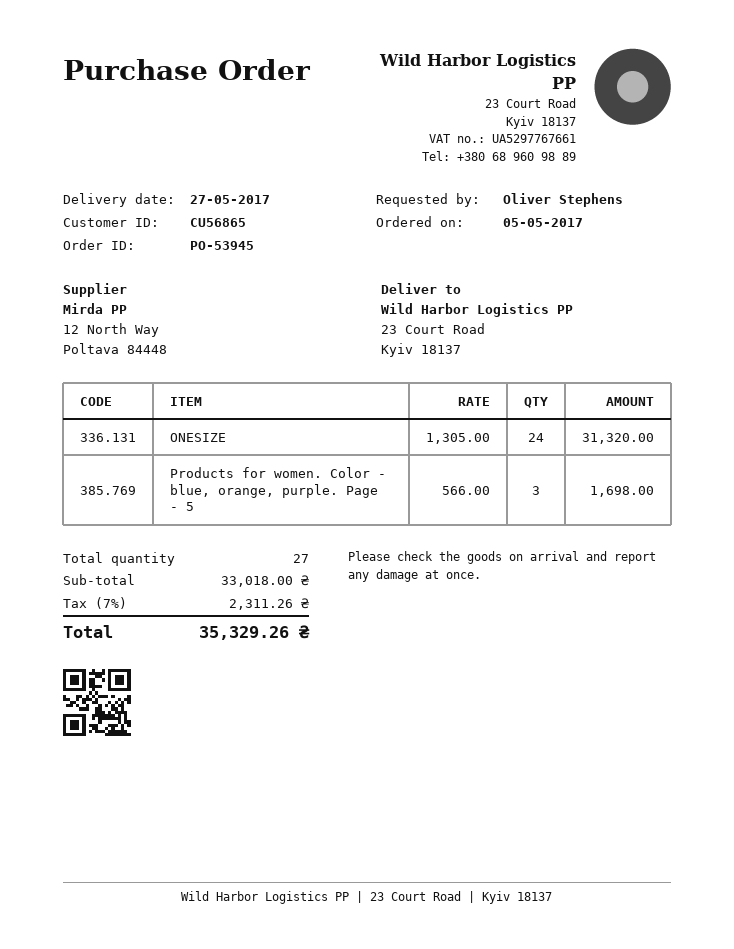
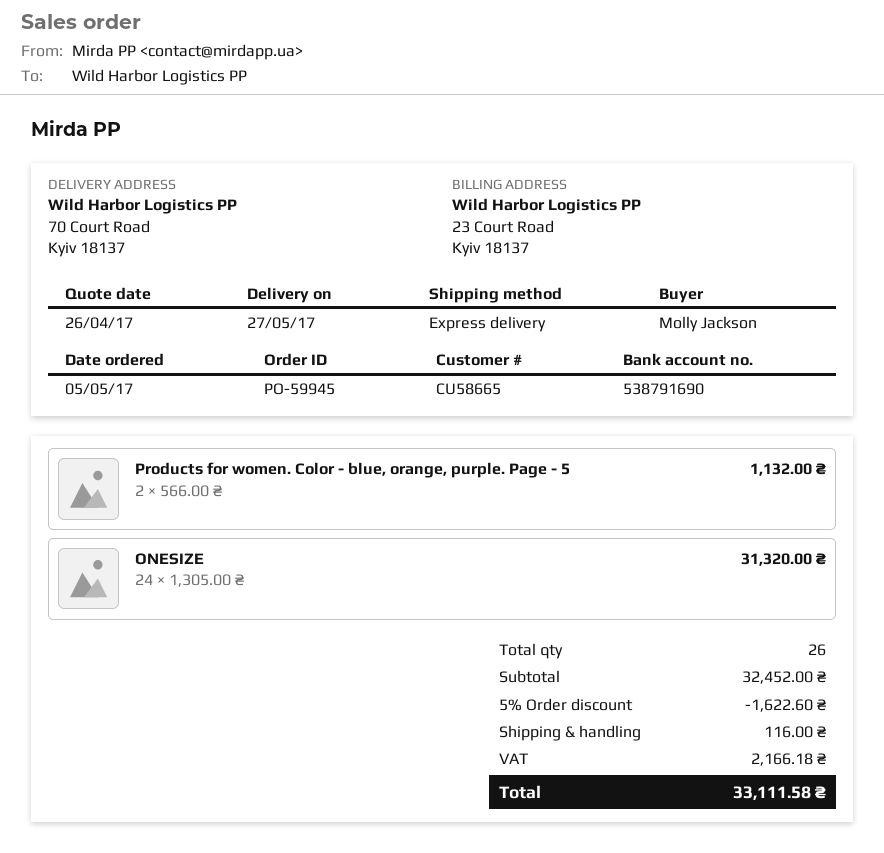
order number: PO-53945 -> PO-59945
customer number: CU56865 -> CU58665
ordered by: Oliver Stephens -> Molly Jackson
ship to: 23 Court Road, Kyiv 18137 -> 70 Court Road, Kyiv 18137
Products for women. Color - blue, orange, purple. Page - 5: 3 x 566.00 = 1698.00 -> 2 x 566.00 = 1132.00
total quantity: 27 -> 26
subtotal: 33018.00 -> 32452.00
discount: none -> 5% = 1622.60
shipping: none -> 116.00
tax: 2311.26 -> 2166.18
total: 35329.26 -> 33111.58

